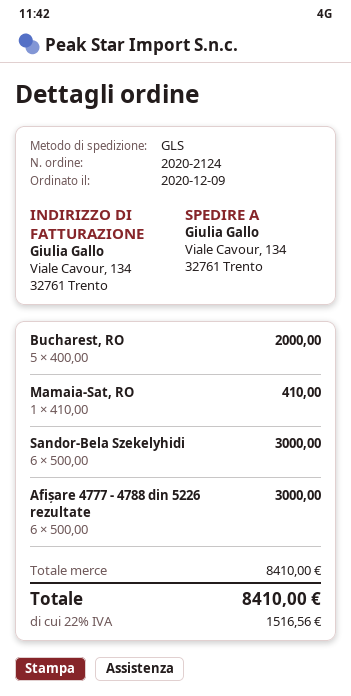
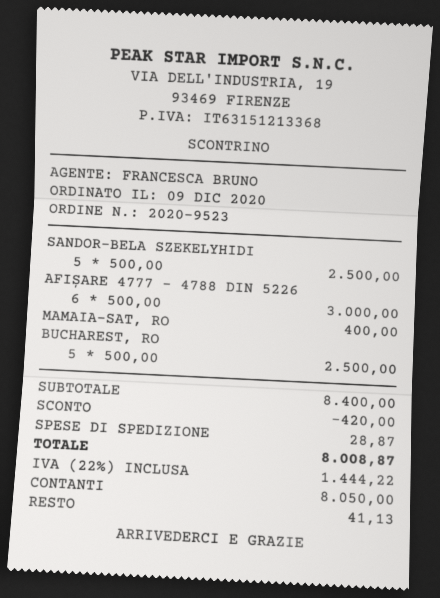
order number: 2020-2124 -> 2020-9523
Bucharest, RO: 5 x 400.00 = 2000.00 -> 5 x 500.00 = 2500.00
Mamaia-Sat, RO: 1 x 410.00 = 410.00 -> 1 x 400.00 = 400.00
Sandor-Bela Szekelyhidi: 6 x 500.00 = 3000.00 -> 5 x 500.00 = 2500.00
subtotal: 8410.00 -> 8400.00
discount: none -> 420.00
shipping: none -> 28.87
tax: 22% = 1516.56 -> 22% = 1444.22
total: 8410.00 -> 8008.87

